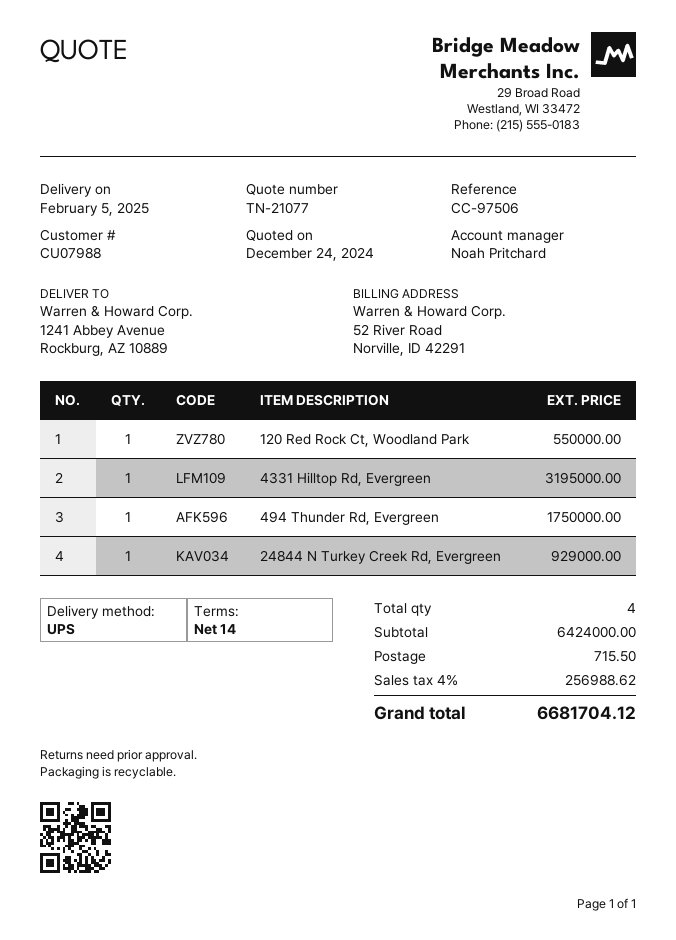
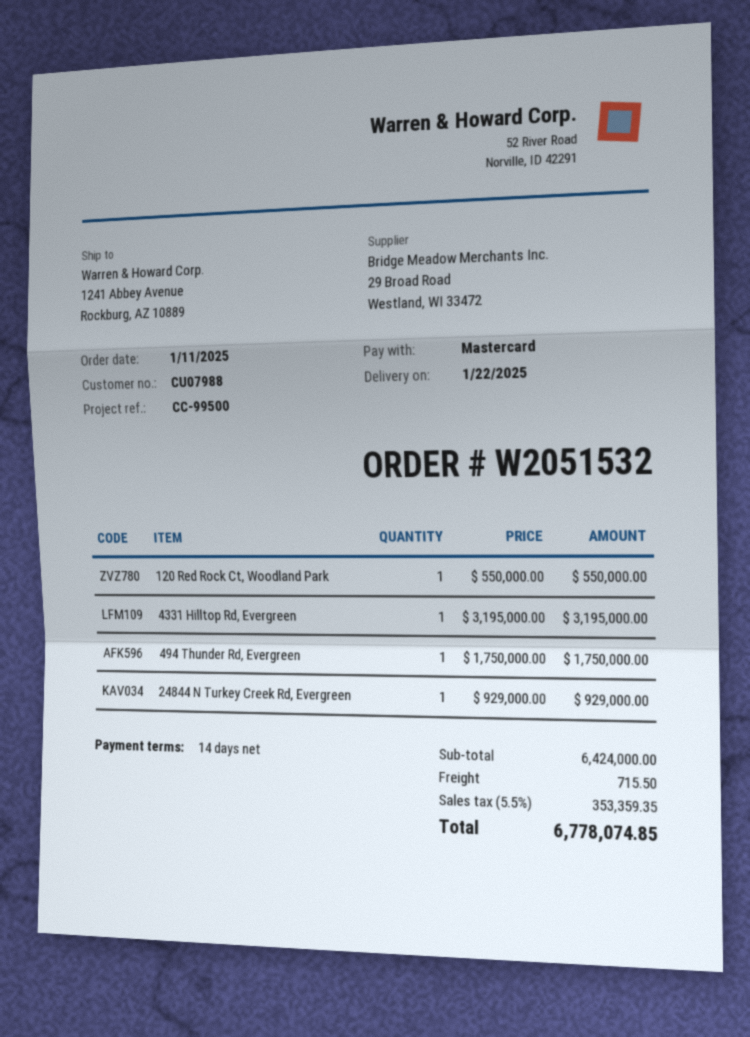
delivery date: 2025-02-05 -> 2025-01-22
reference: CC-97506 -> CC-99500
tax: 4% = 256988.62 -> 5.5% = 353359.35
total: 6681704.12 -> 6778074.85

